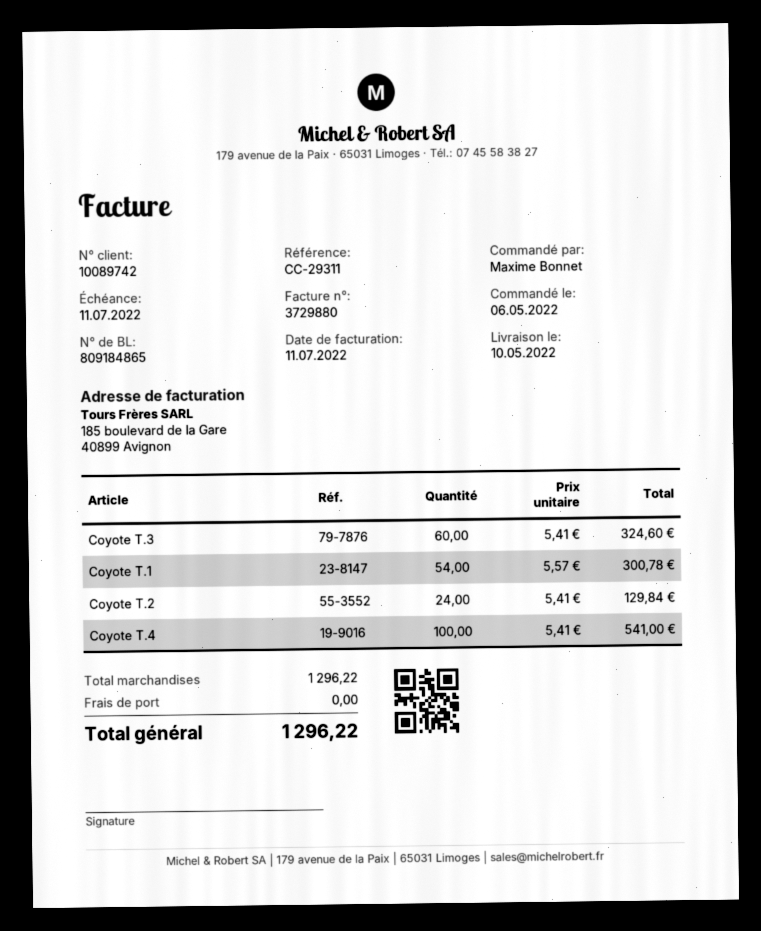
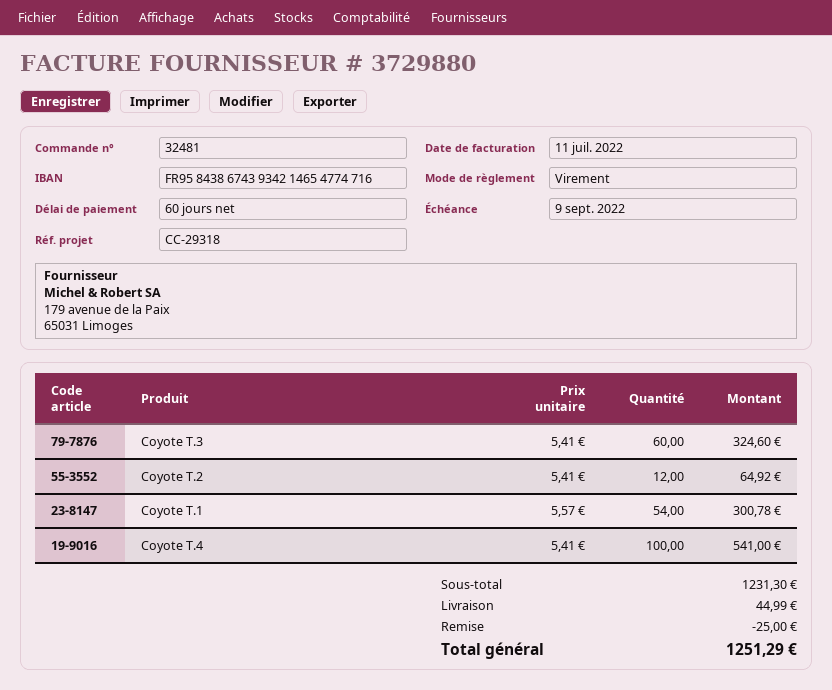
due date: 2022-07-11 -> 2022-09-09
reference: CC-29311 -> CC-29318
Coyote T.2: 24 x 5.41 = 129.84 -> 12 x 5.41 = 64.92
subtotal: 1296.22 -> 1231.30
discount: none -> 25.00
shipping: 0.00 -> 44.99
total: 1296.22 -> 1251.29

